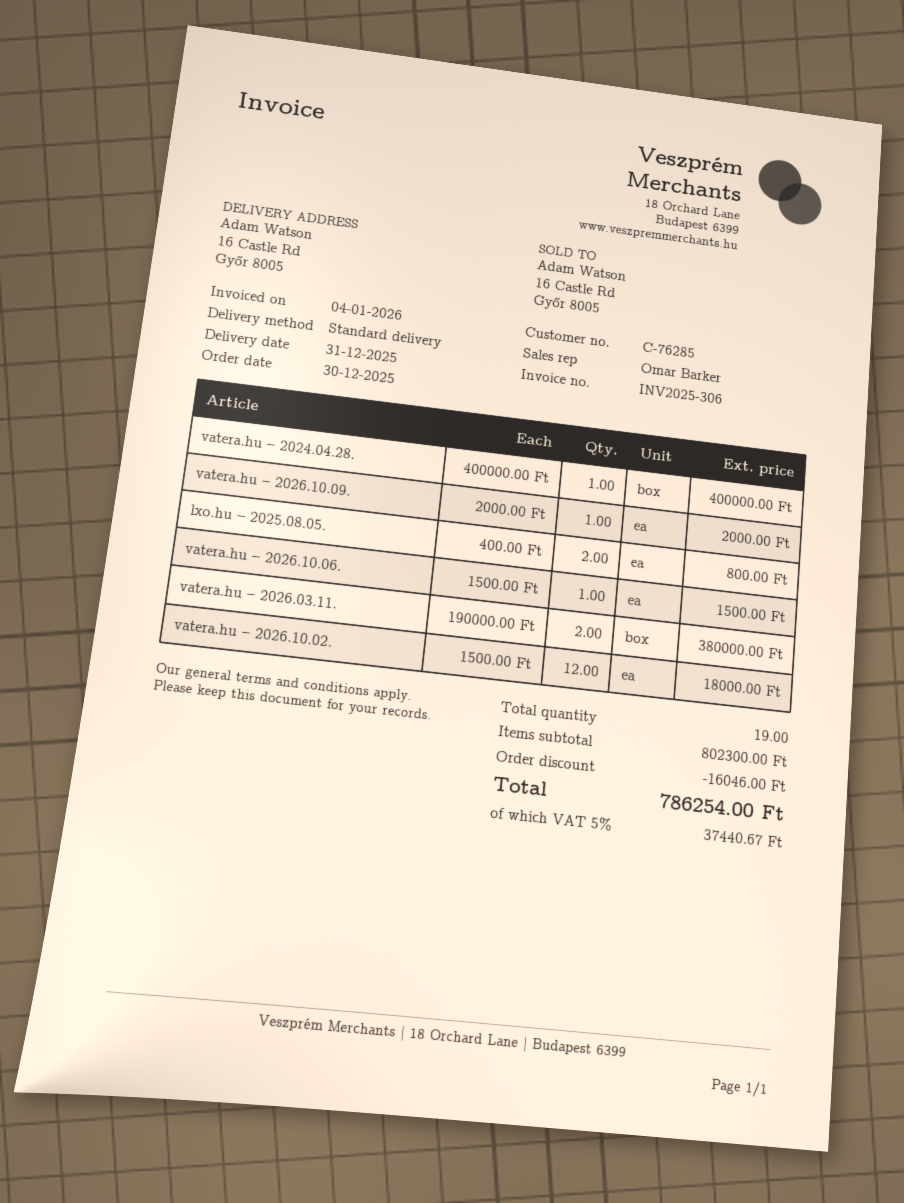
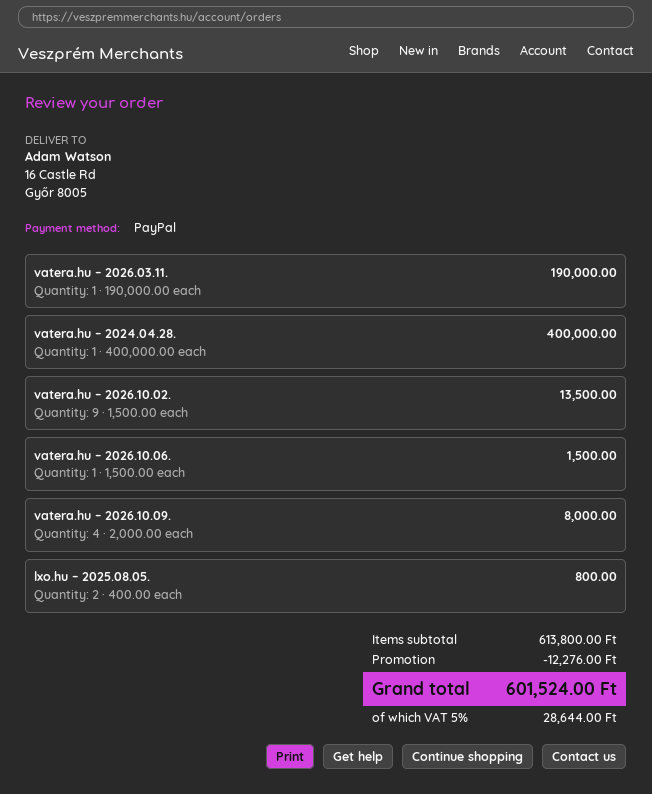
vatera.hu – 2026.10.09.: 1 x 2000.00 = 2000.00 -> 4 x 2000.00 = 8000.00
vatera.hu – 2026.03.11.: 2 x 190000.00 = 380000.00 -> 1 x 190000.00 = 190000.00
vatera.hu – 2026.10.02.: 12 x 1500.00 = 18000.00 -> 9 x 1500.00 = 13500.00
subtotal: 802300.00 -> 613800.00
discount: 16046.00 -> 12276.00
tax: 5% = 37440.67 -> 5% = 28644.00
total: 786254.00 -> 601524.00

